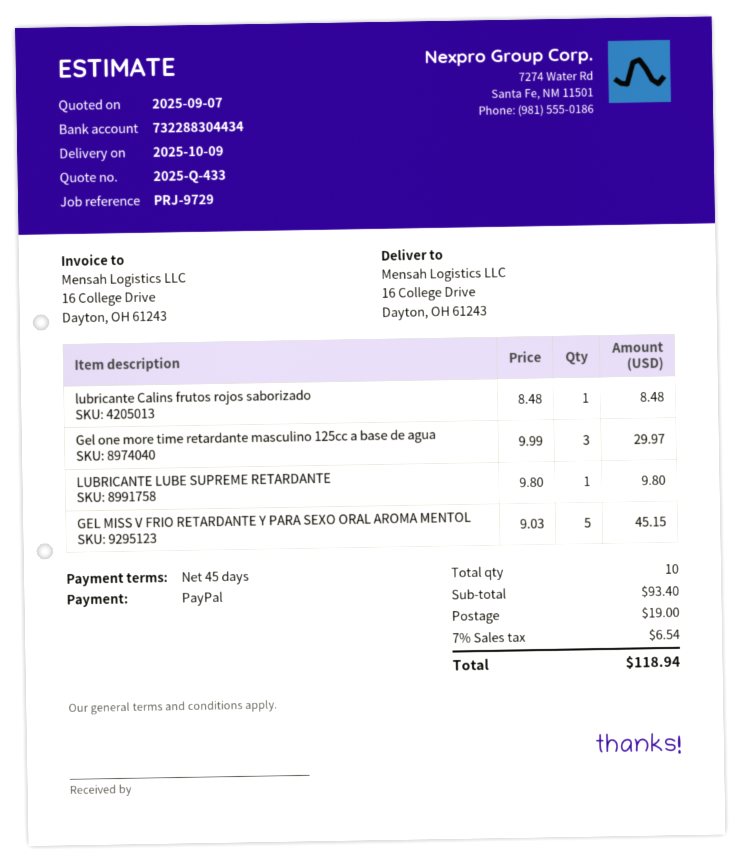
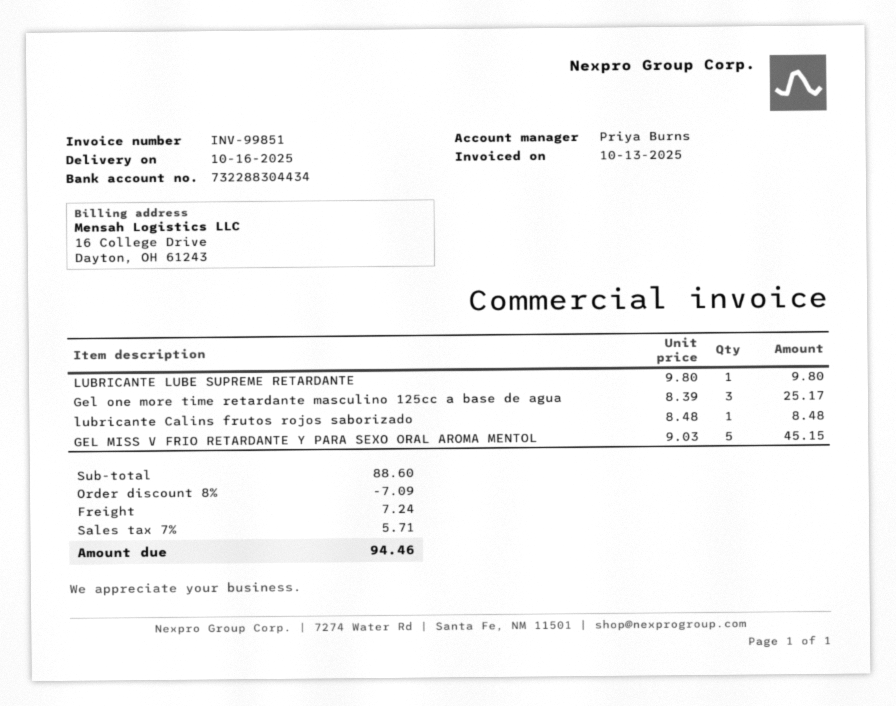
delivery date: 2025-10-09 -> 2025-10-16
Gel one more time retardante masculino 125cc a base de agua: 3 x 9.99 = 29.97 -> 3 x 8.39 = 25.17
subtotal: 93.40 -> 88.60
discount: none -> 8% = 7.09
shipping: 19.00 -> 7.24
tax: 7% = 6.54 -> 7% = 5.71
total: 118.94 -> 94.46

